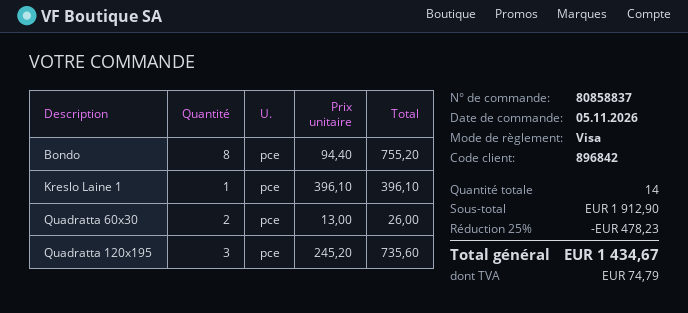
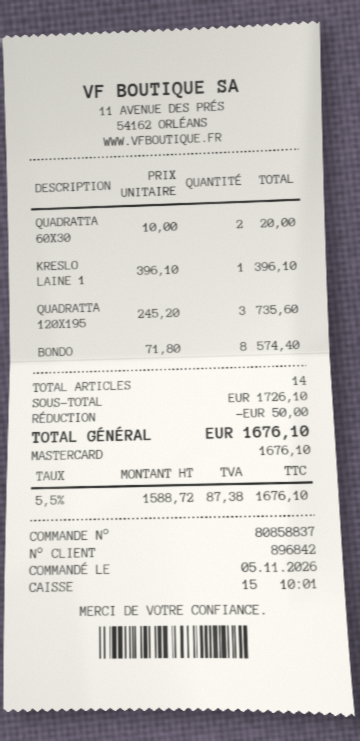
payment method: Visa -> Mastercard
Bondo: 8 x 94.40 = 755.20 -> 8 x 71.80 = 574.40
Quadratta 60x30: 2 x 13.00 = 26.00 -> 2 x 10.00 = 20.00
subtotal: 1912.90 -> 1726.10
discount: 478.23 -> 50.00
tax: 74.79 -> 87.38
total: 1434.67 -> 1676.10

